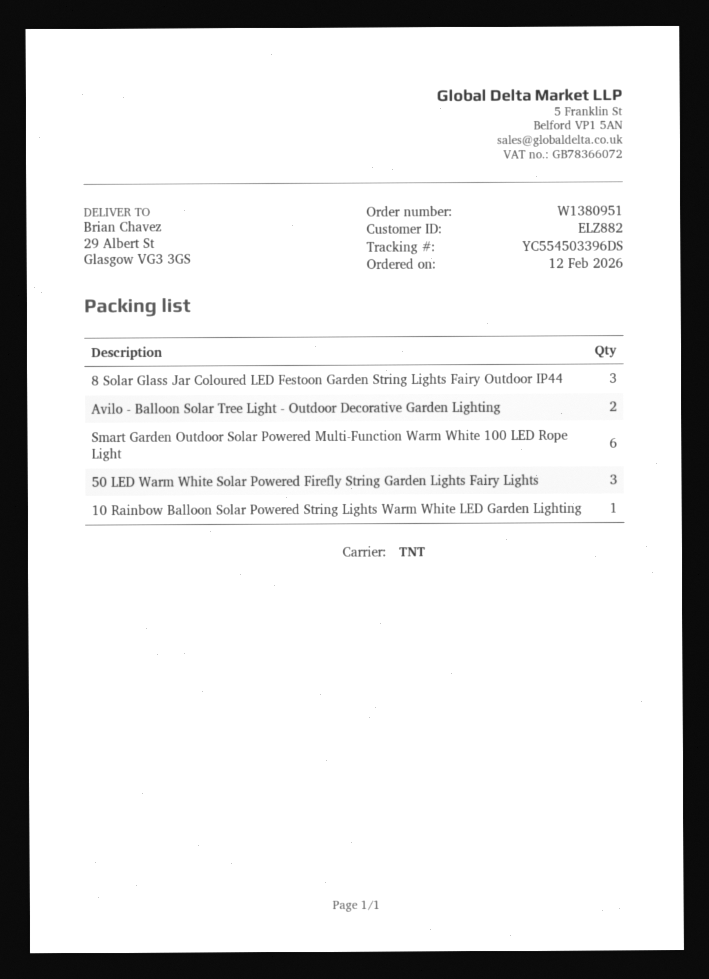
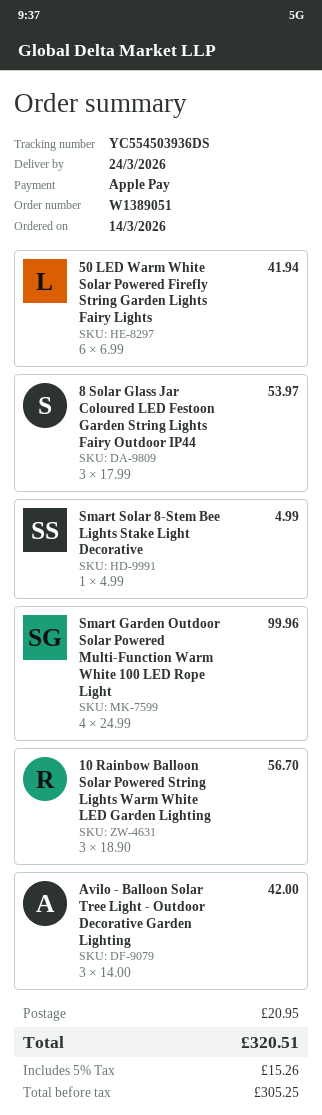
order number: W1380951 -> W1389051
order date: 2026-02-12 -> 2026-03-14
tracking number: YC554503396DS -> YC554503936DS
Avilo - Balloon Solar Tree Light - Outdoor Decorative Garden Lighting: 2 -> 3
Smart Garden Outdoor Solar Powered Multi-Function Warm White 100 LED Rope Light: 6 -> 4
50 LED Warm White Solar Powered Firefly String Garden Lights Fairy Lights: 3 -> 6
10 Rainbow Balloon Solar Powered String Lights Warm White LED Garden Lighting: 1 -> 3
Smart Solar 8-Stem Bee Lights Stake Light Decorative: none -> 1

